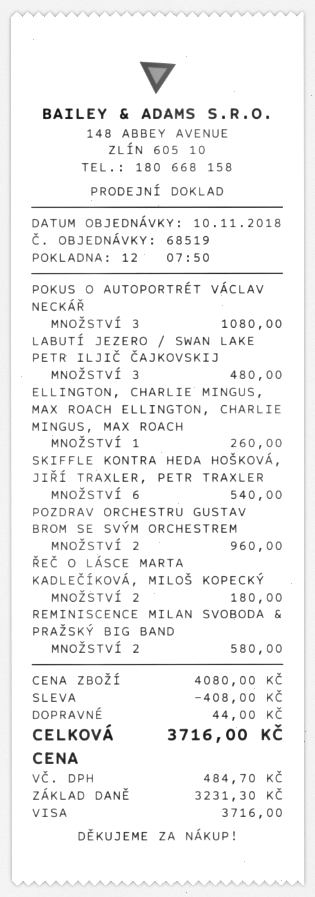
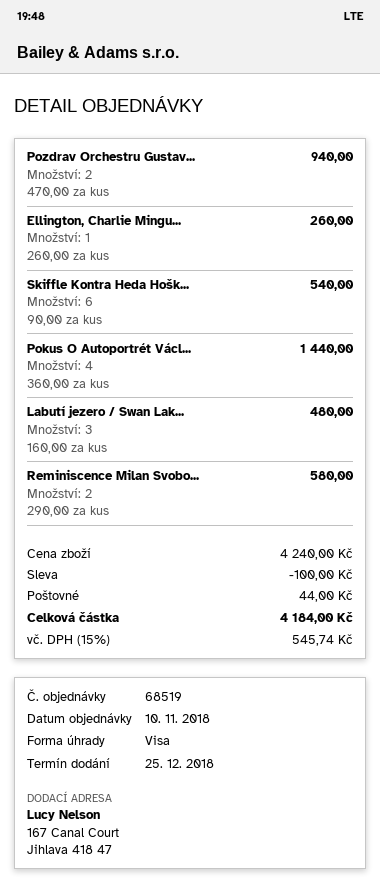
POKUS O AUTOPORTRÉT VÁCLAV NECKÁŘ: 3 for 1080.00 -> 4 for 1440.00
POZDRAV ORCHESTRU GUSTAV BROM SE SVÝM ORCHESTREM: 2 for 960.00 -> 2 for 940.00
ŘEČ O LÁSCE MARTA KADLEČÍKOVÁ, MILOŠ KOPECKÝ: 2 for 180.00 -> none
subtotal: 4080.00 -> 4240.00
discount: 408.00 -> 100.00
tax: 484.70 -> 545.74
total: 3716.00 -> 4184.00

